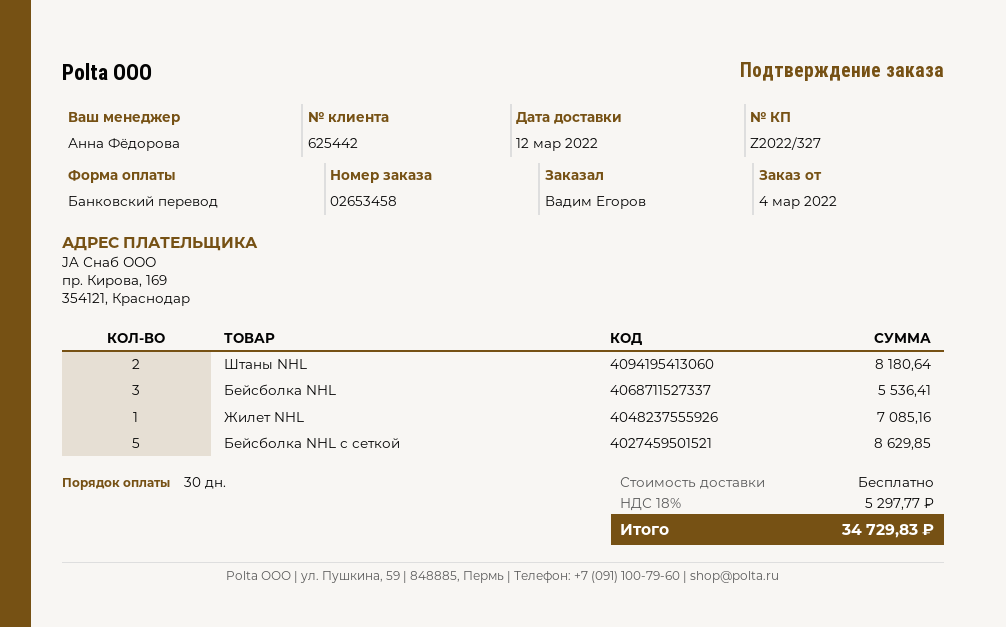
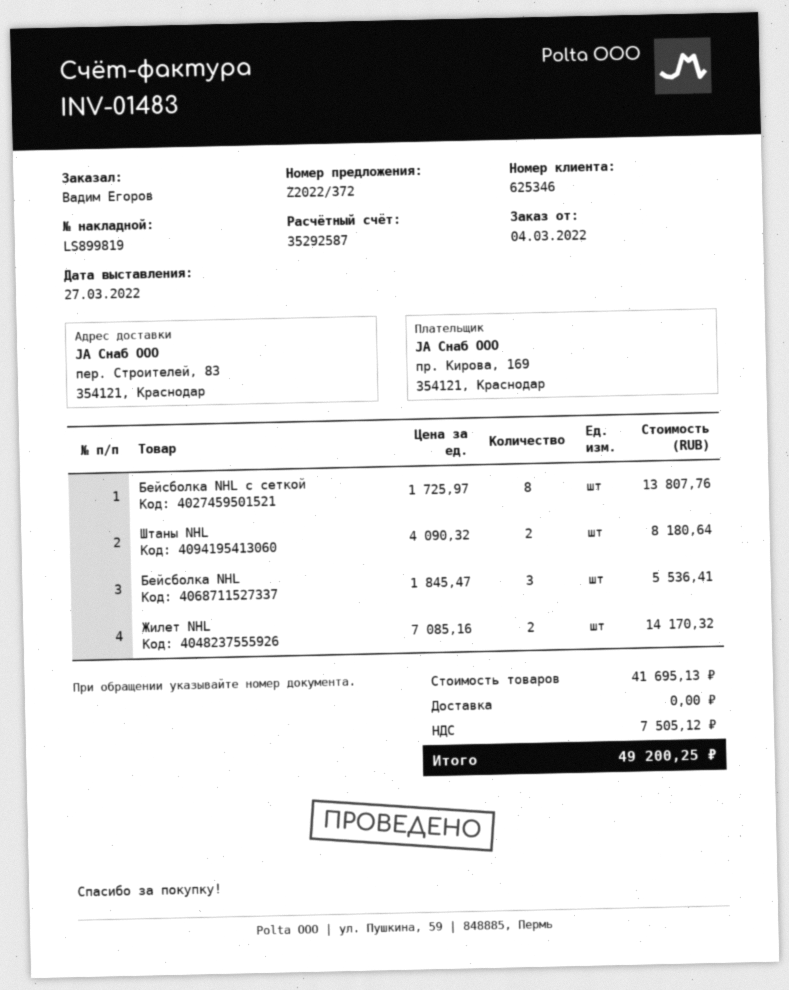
quote number: Z2022/327 -> Z2022/372
customer number: 625442 -> 625346
Жилет NHL: 1 for 7085.16 -> 2 for 14170.32
Бейсболка NHL с сеткой: 5 for 8629.85 -> 8 for 13807.76
tax: 5297.77 -> 7505.12
total: 34729.83 -> 49200.25

